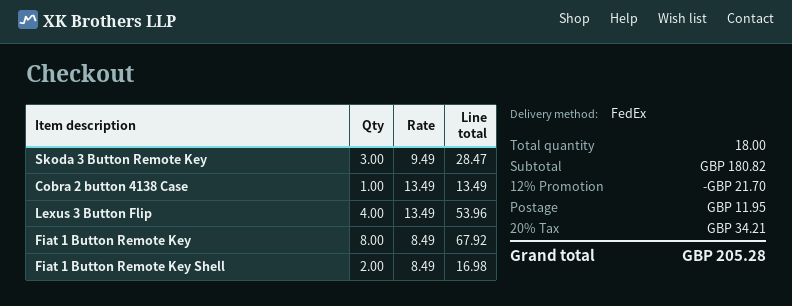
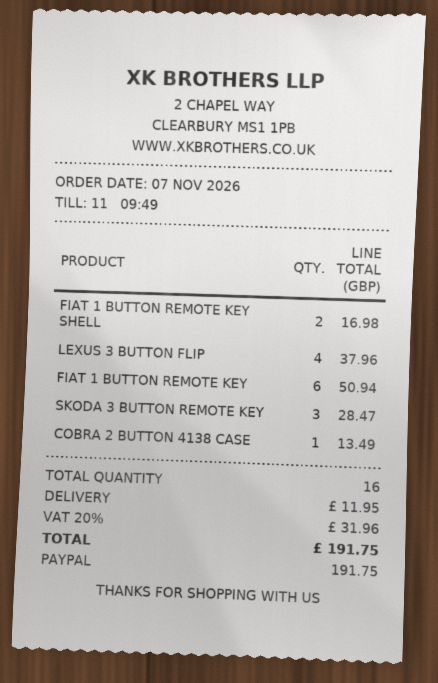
Lexus 3 Button Flip: 4 for 53.96 -> 4 for 37.96
Fiat 1 Button Remote Key: 8 for 67.92 -> 6 for 50.94
total quantity: 18 -> 16
discount: 12% = 21.70 -> none
tax: 20% = 34.21 -> 20% = 31.96
total: 205.28 -> 191.75

